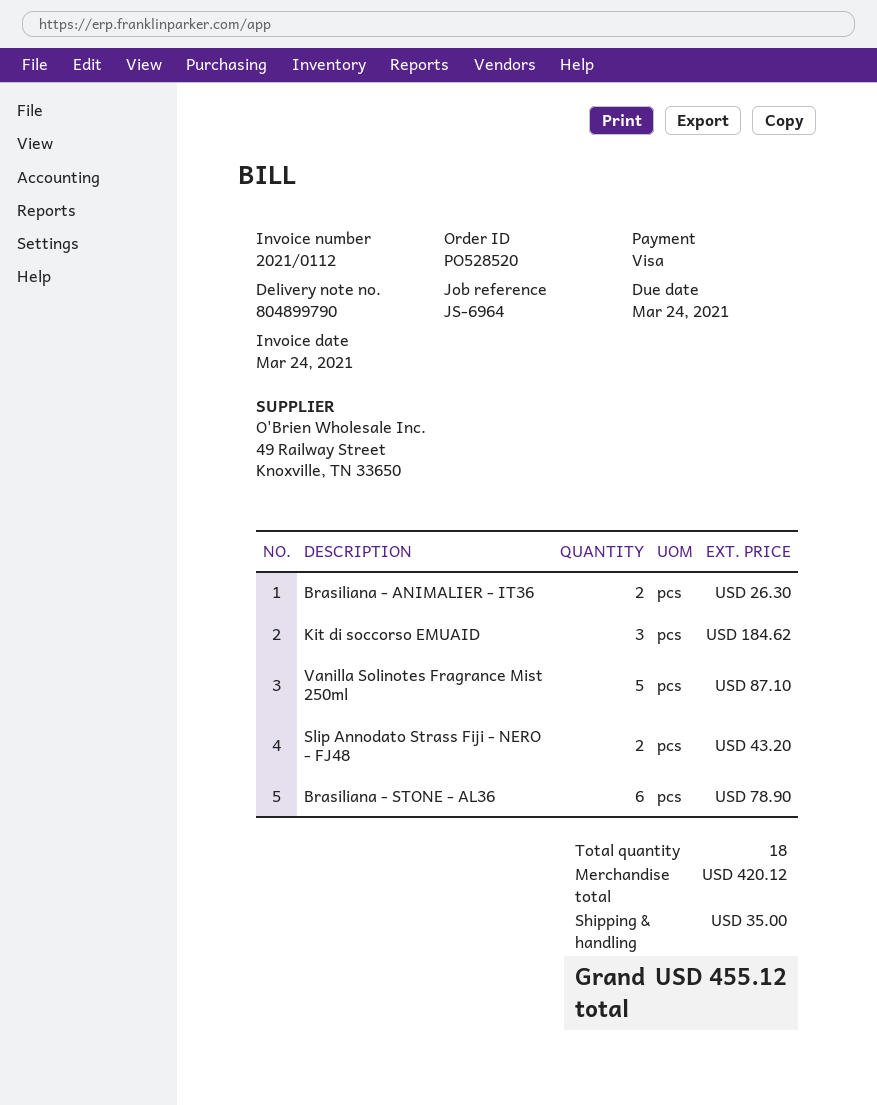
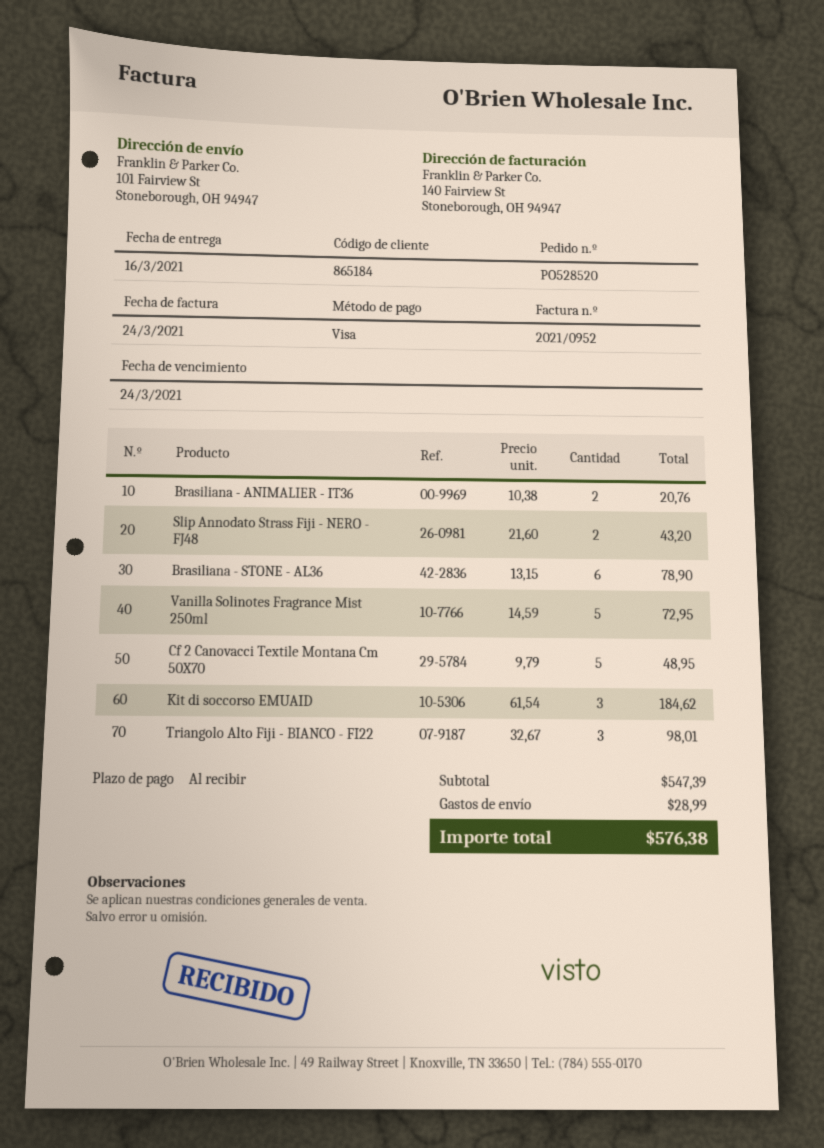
invoice number: 2021/0112 -> 2021/0952
Brasiliana - ANIMALIER - IT36: 2 for 26.30 -> 2 for 20.76
Vanilla Solinotes Fragrance Mist 250ml: 5 for 87.10 -> 5 for 72.95
Cf 2 Canovacci Textile Montana Cm 50X70: none -> 5 for 48.95
Triangolo Alto Fiji - BIANCO - FI22: none -> 3 for 98.01
subtotal: 420.12 -> 547.39
shipping: 35.00 -> 28.99
total: 455.12 -> 576.38

